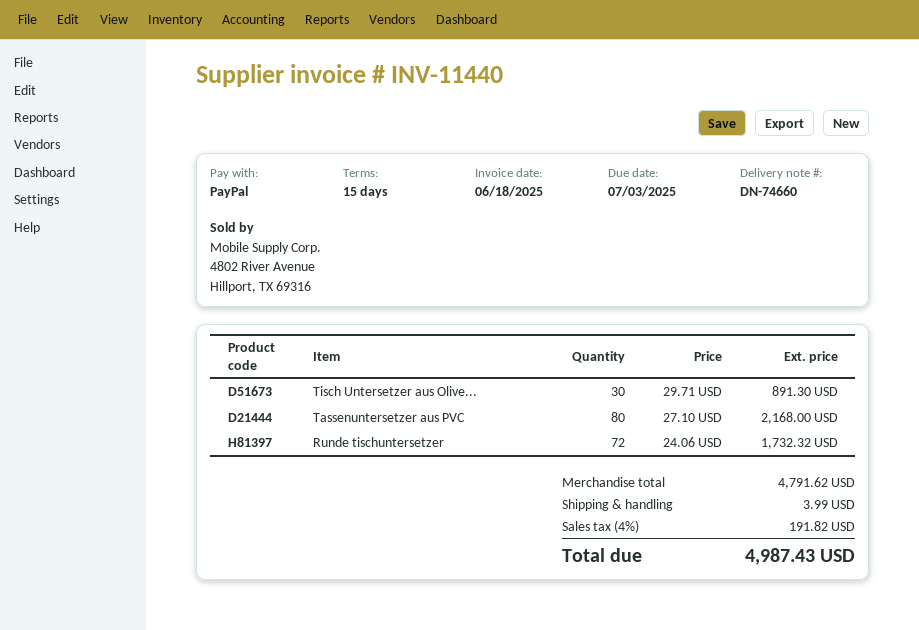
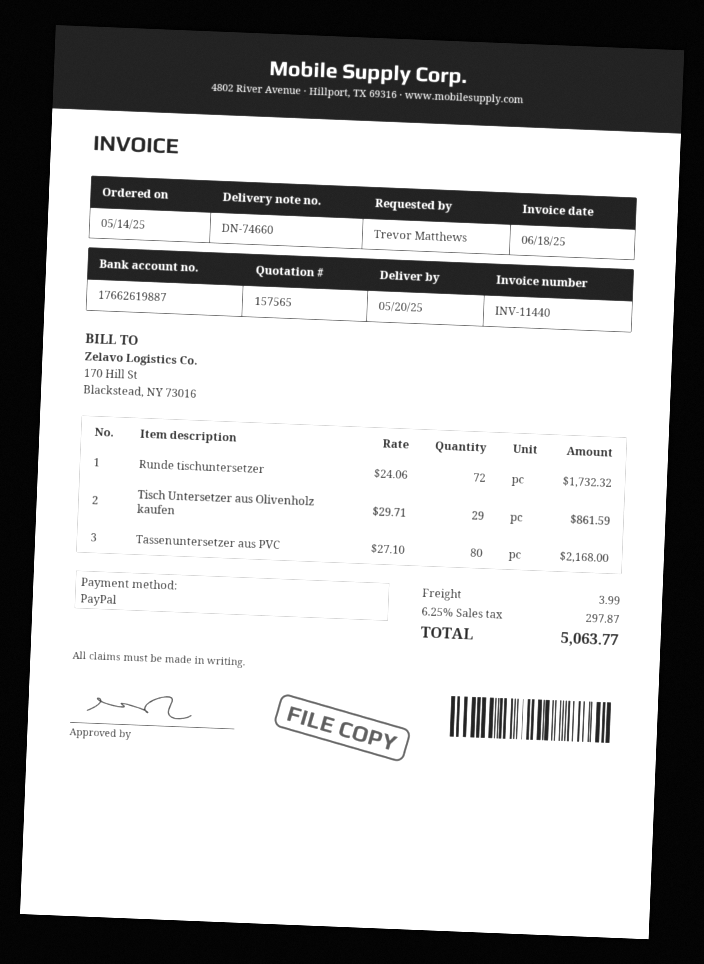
Tisch Untersetzer aus Olive...: 30 x 29.71 = 891.30 -> 29 x 29.71 = 861.59
tax: 4% = 191.82 -> 6.25% = 297.87
total: 4987.43 -> 5063.77

